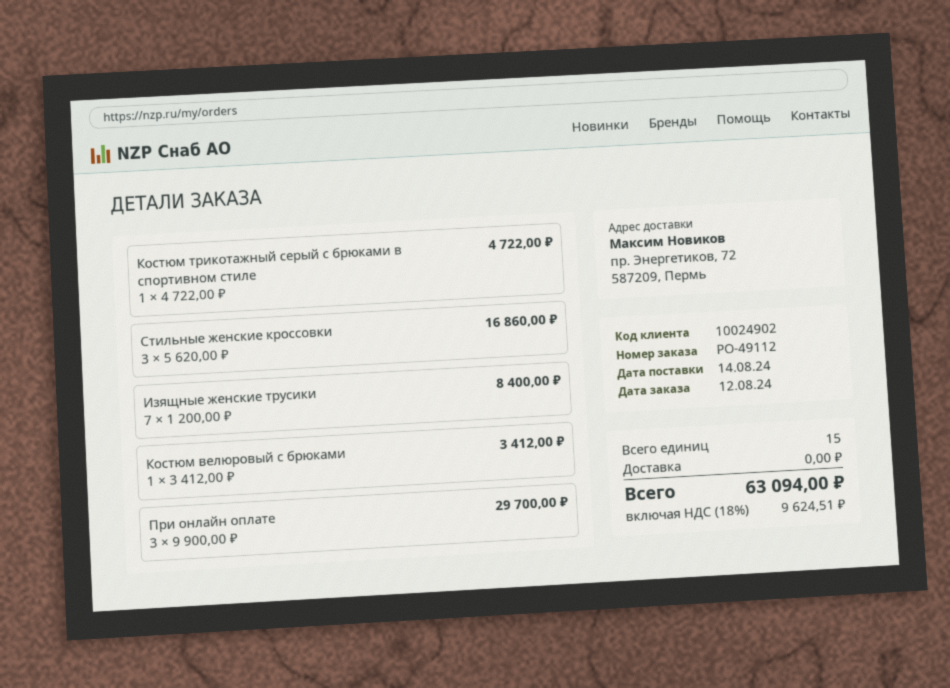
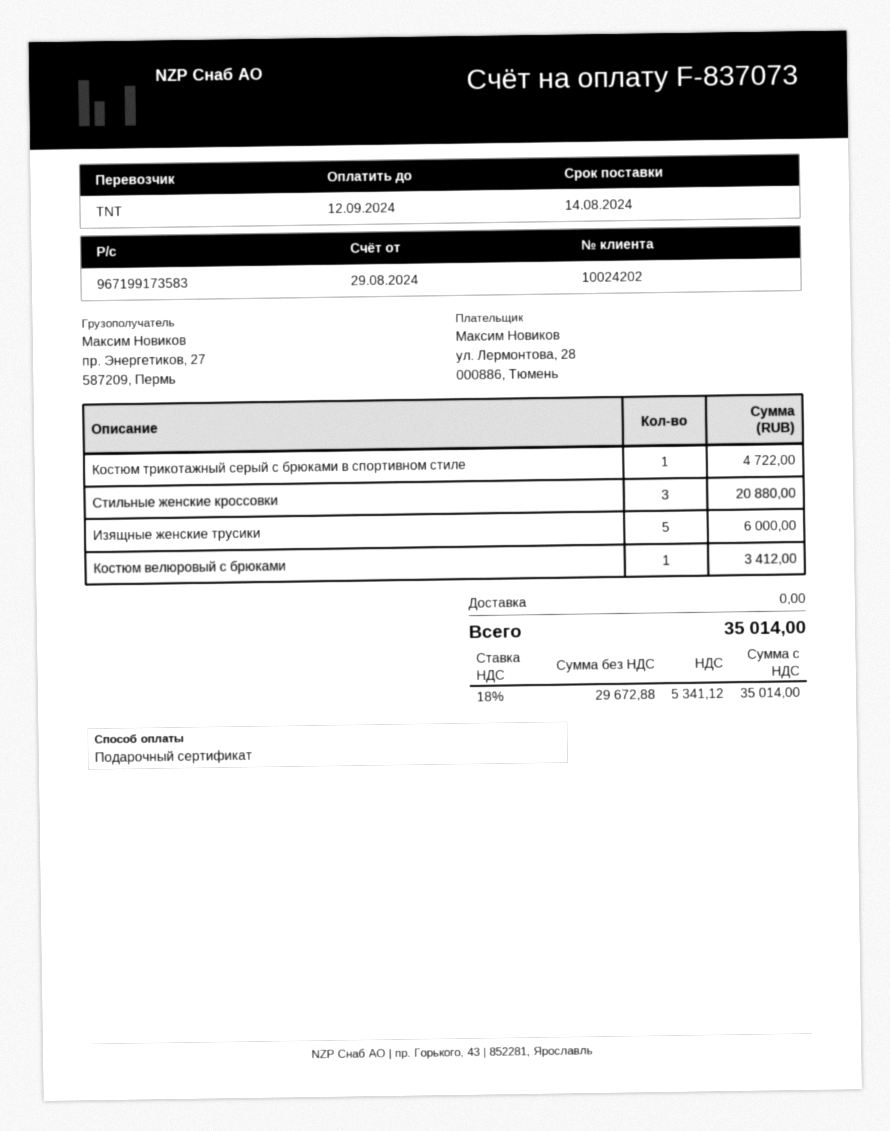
customer number: 10024902 -> 10024202
ship to: пр. Энергетиков, 72, 587209, Пермь -> пр. Энергетиков, 27, 587209, Пермь
Стильные женские кроссовки: 3 for 16860.00 -> 3 for 20880.00
Изящные женские трусики: 7 for 8400.00 -> 5 for 6000.00
При онлайн оплате: 3 for 29700.00 -> none
tax: 18% = 9624.51 -> 18% = 5341.12
total: 63094.00 -> 35014.00

